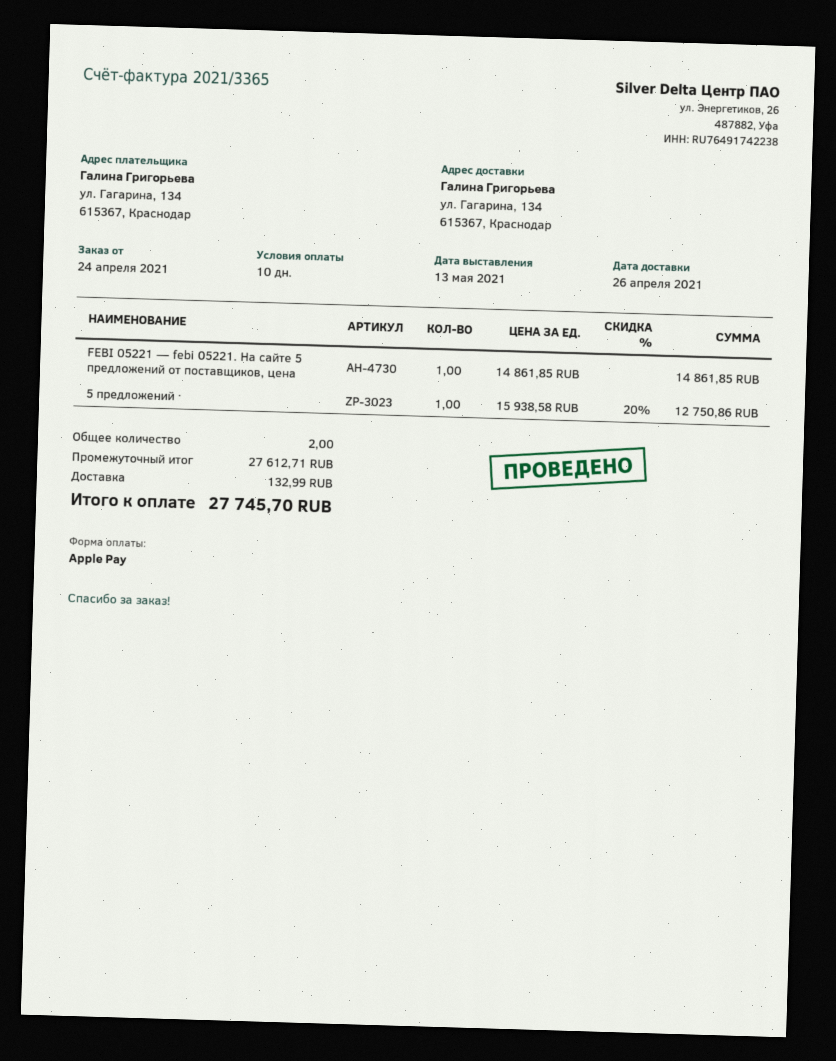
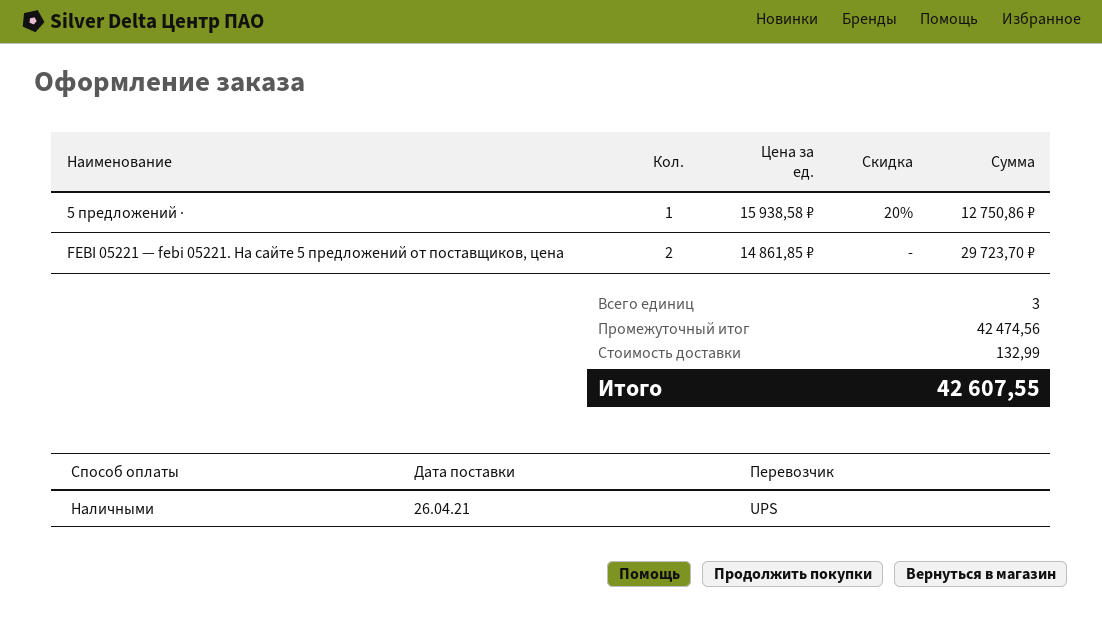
payment method: Apple Pay -> cash
FEBI 05221 — febi 05221. На сайте 5 предложений от поставщиков, цена: 1 x 14861.85 = 14861.85 -> 2 x 14861.85 = 29723.70
total quantity: 2 -> 3
subtotal: 27612.71 -> 42474.56
total: 27745.70 -> 42607.55

